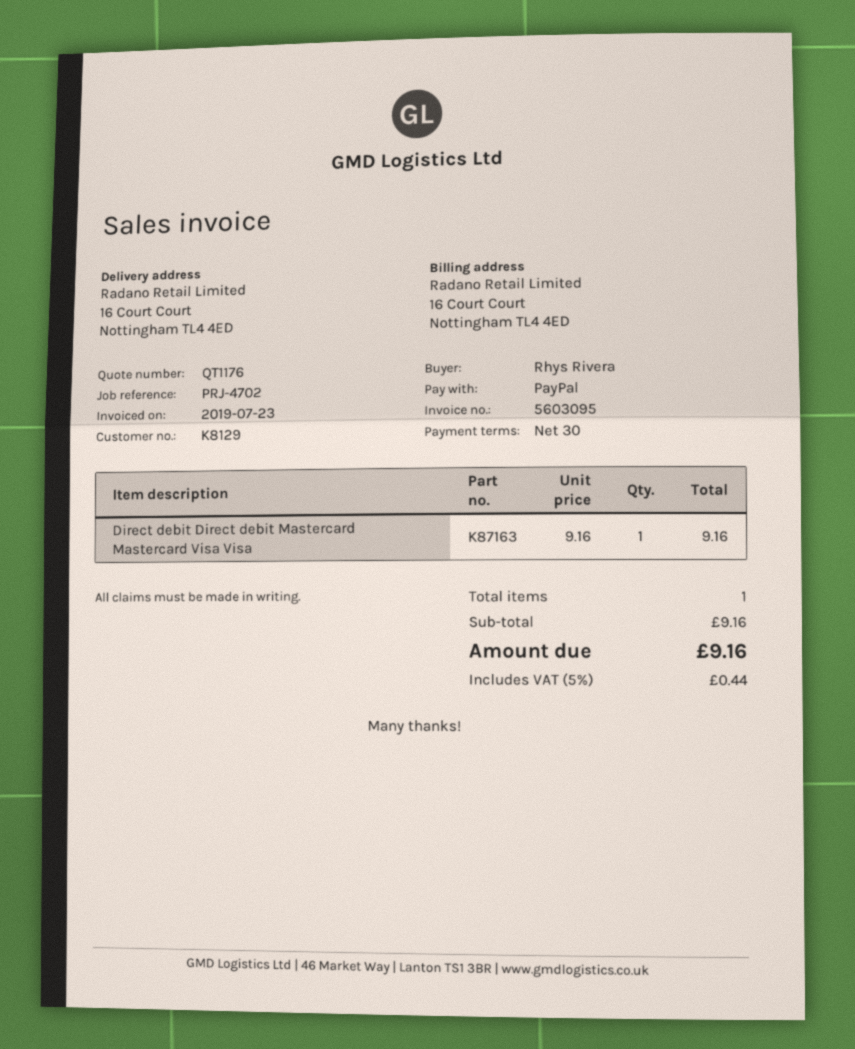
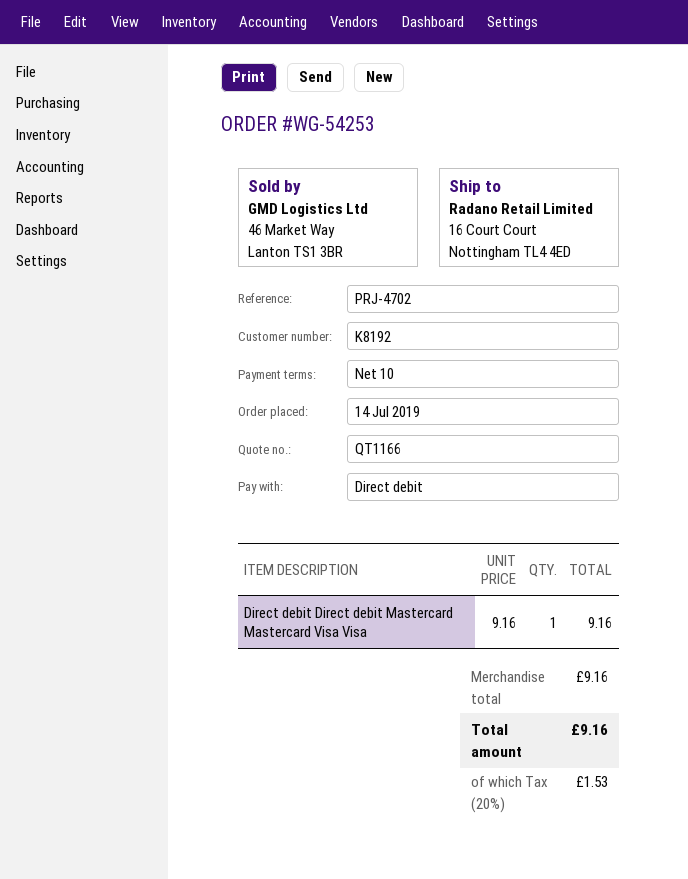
quote number: QT1176 -> QT1166
payment terms: 30 days -> 10 days
customer number: K8129 -> K8192
payment method: PayPal -> direct debit
tax: 5% = 0.44 -> 20% = 1.53

